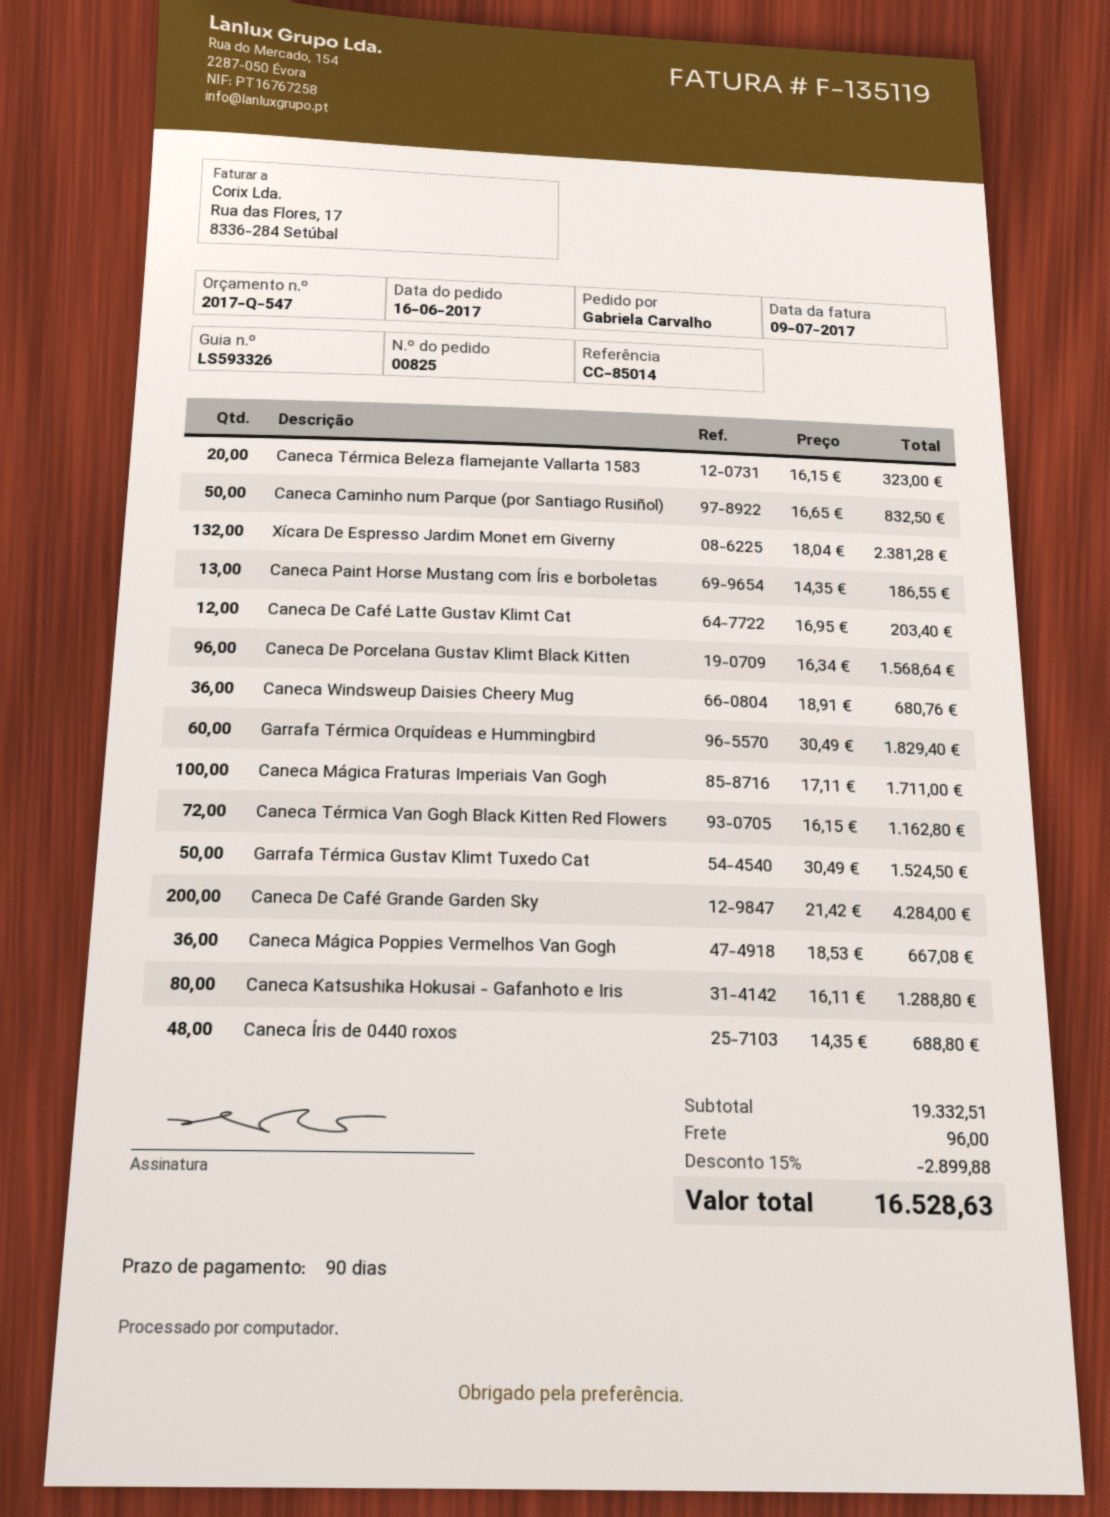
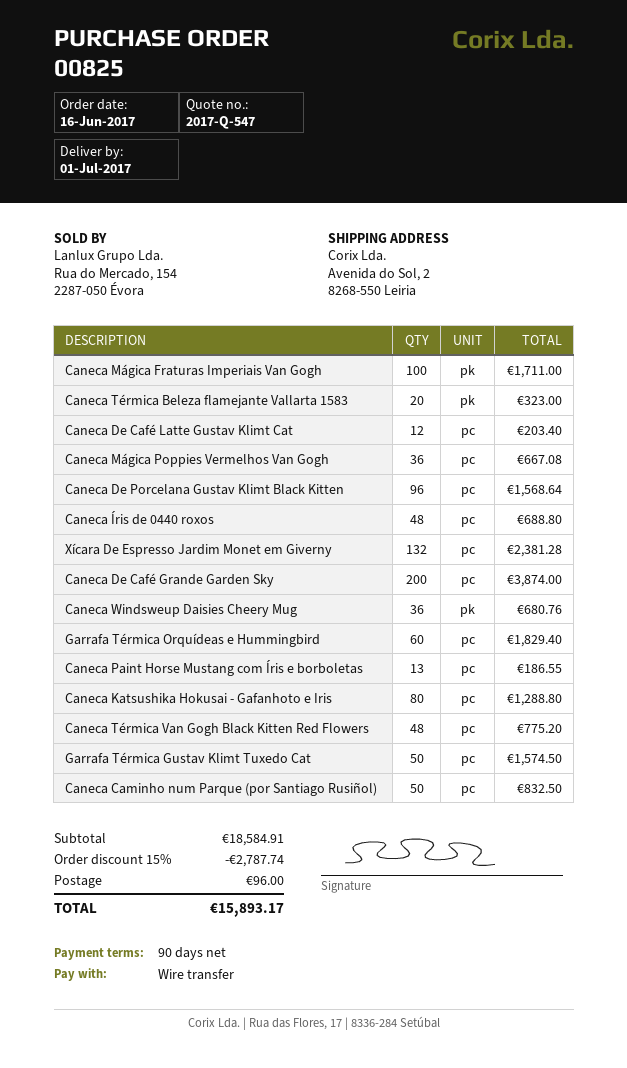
Caneca Térmica Van Gogh Black Kitten Red Flowers: 72 for 1162.80 -> 48 for 775.20
Garrafa Térmica Gustav Klimt Tuxedo Cat: 50 for 1524.50 -> 50 for 1574.50
Caneca De Café Grande Garden Sky: 200 for 4284.00 -> 200 for 3874.00
subtotal: 19332.51 -> 18584.91
discount: 15% = 2899.88 -> 15% = 2787.74
total: 16528.63 -> 15893.17

